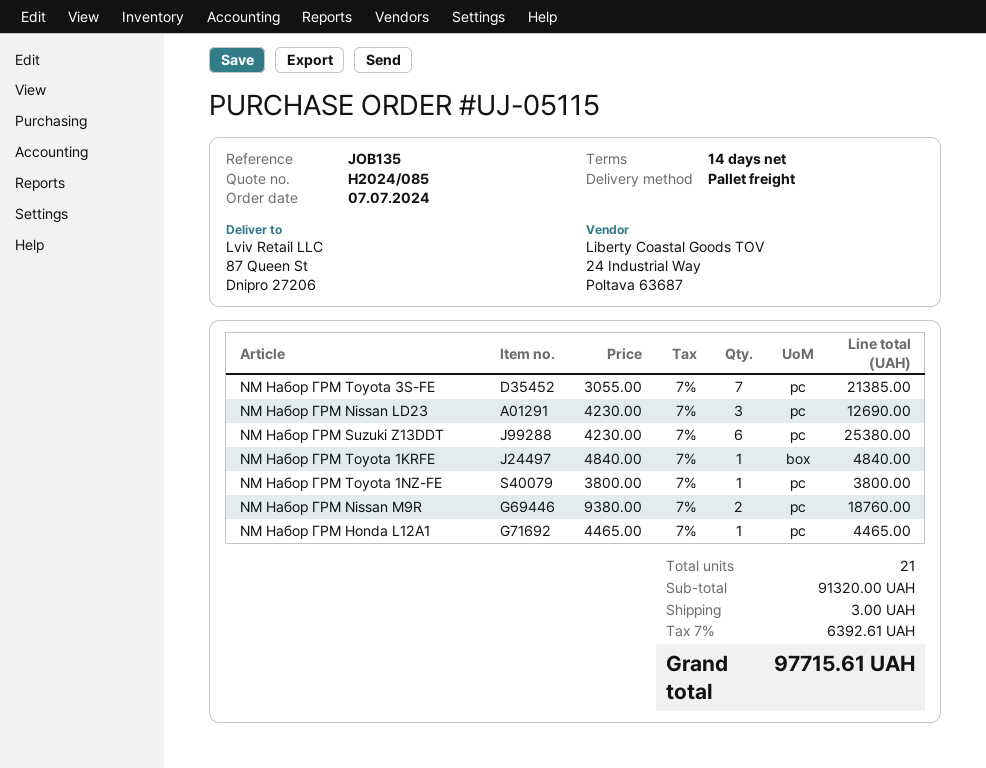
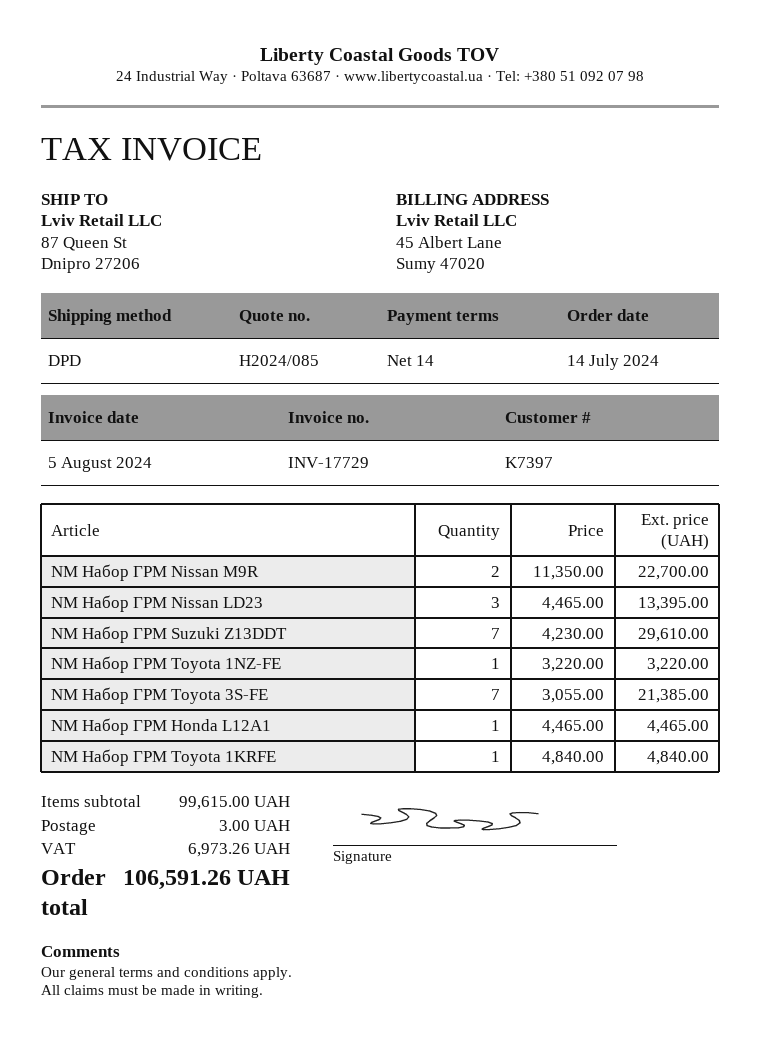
order date: 2024-07-07 -> 2024-07-14
shipping method: pallet freight -> DPD
NM Набор ГРМ Nissan LD23: 3 x 4230.00 = 12690.00 -> 3 x 4465.00 = 13395.00
NM Набор ГРМ Suzuki Z13DDT: 6 x 4230.00 = 25380.00 -> 7 x 4230.00 = 29610.00
NM Набор ГРМ Toyota 1NZ-FE: 1 x 3800.00 = 3800.00 -> 1 x 3220.00 = 3220.00
NM Набор ГРМ Nissan M9R: 2 x 9380.00 = 18760.00 -> 2 x 11350.00 = 22700.00
subtotal: 91320.00 -> 99615.00
tax: 6392.61 -> 6973.26
total: 97715.61 -> 106591.26

